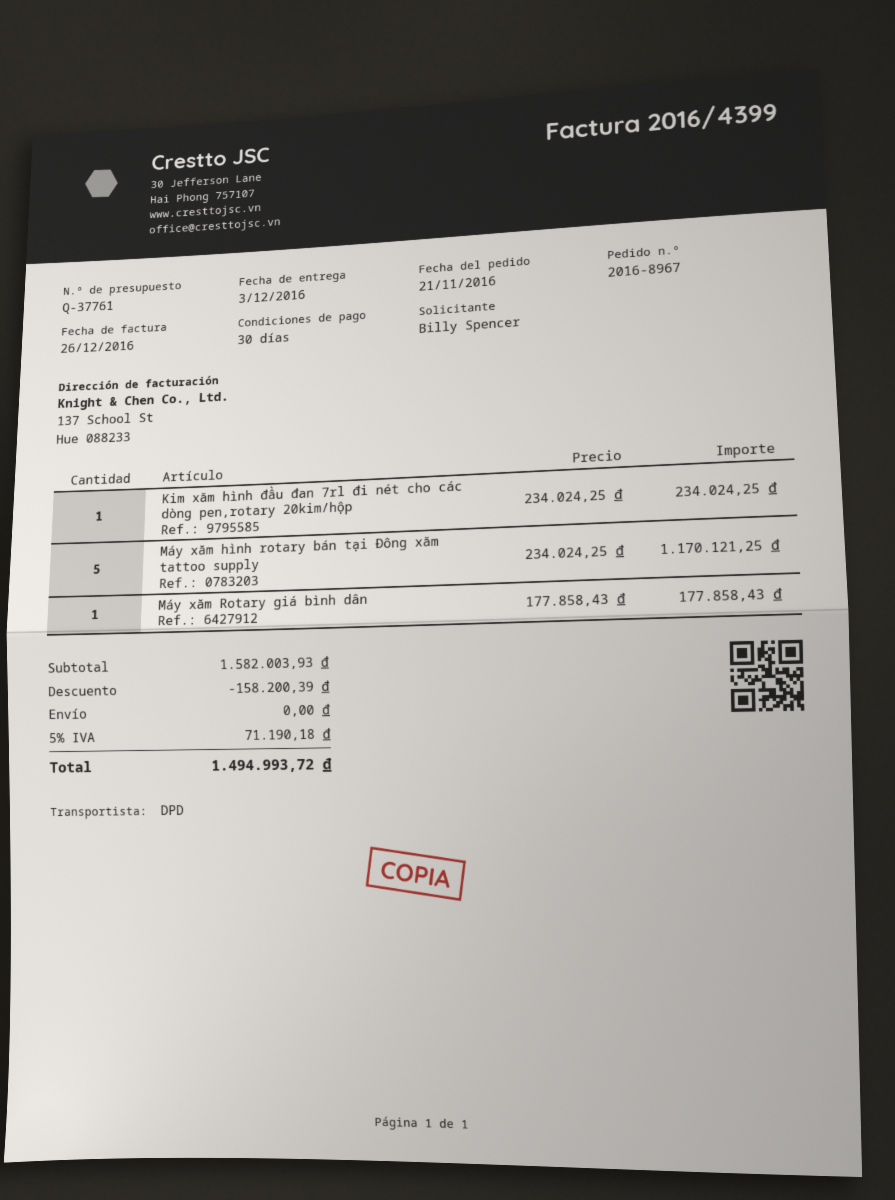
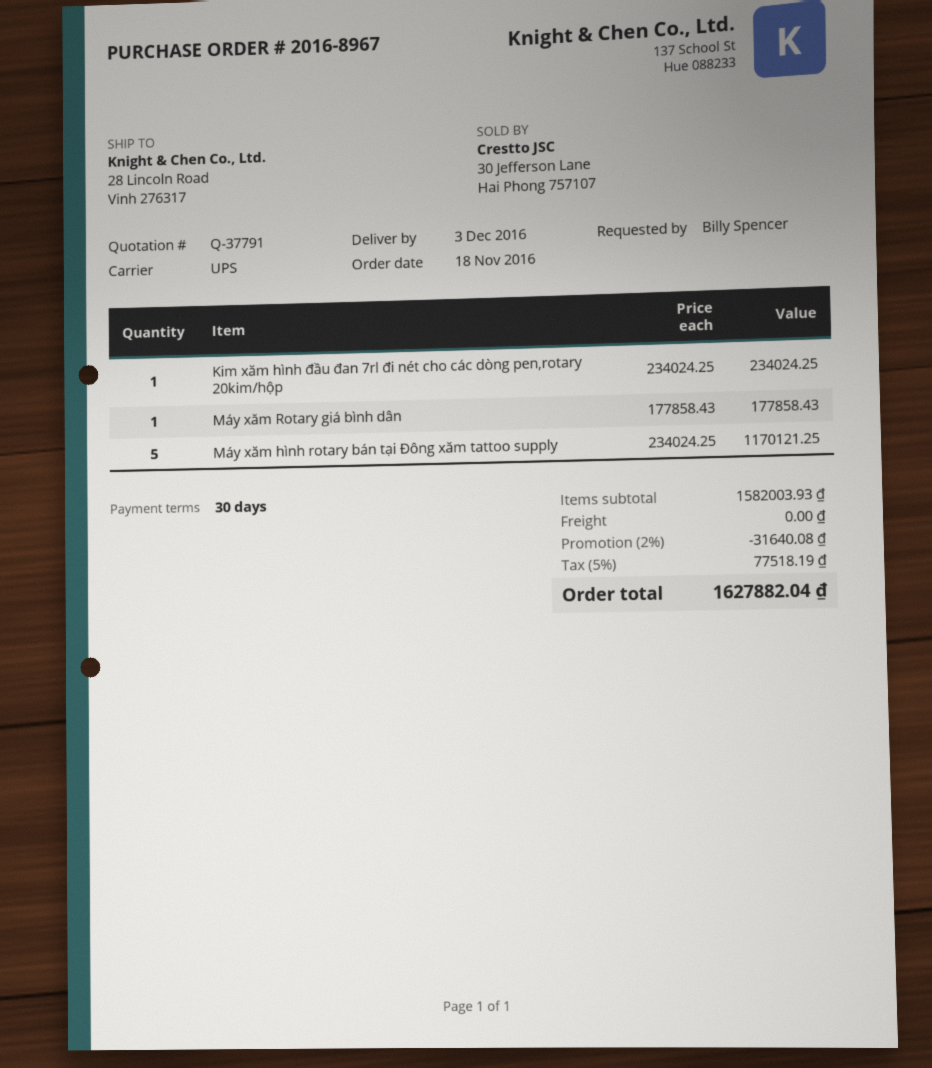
quote number: Q-37761 -> Q-37791
order date: 2016-11-21 -> 2016-11-18
shipping method: DPD -> UPS
discount: 158200.39 -> 31640.08
tax: 5% = 71190.18 -> 5% = 77518.19
total: 1494993.72 -> 1627882.04

